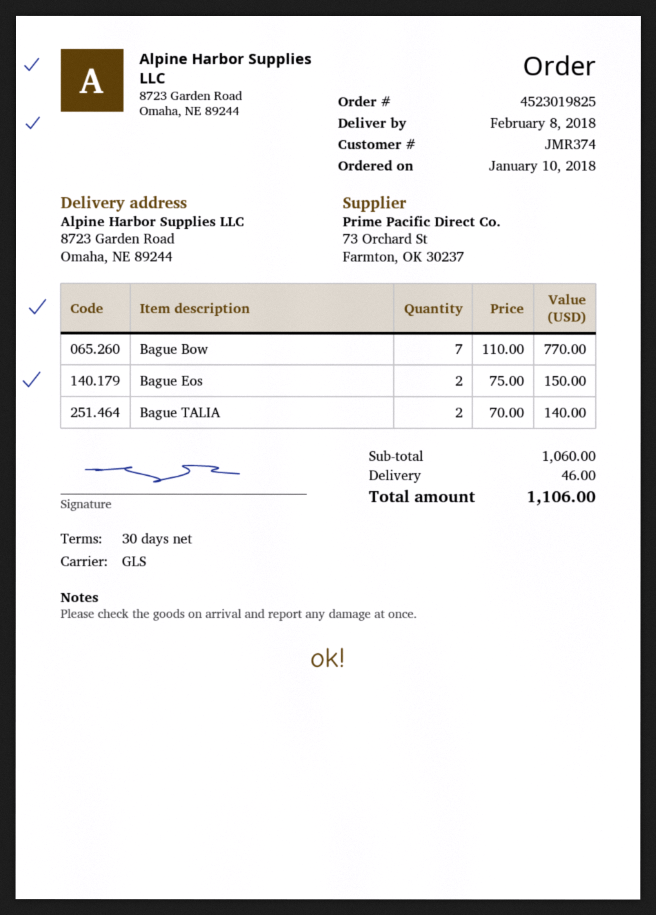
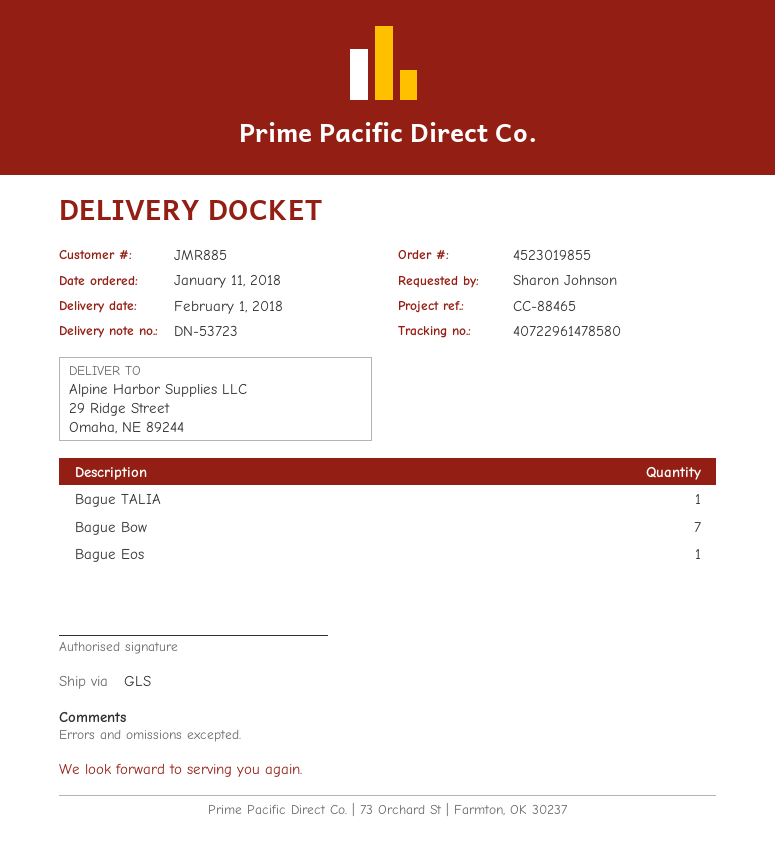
order number: 4523019825 -> 4523019855
order date: 2018-01-10 -> 2018-01-11
delivery date: 2018-02-08 -> 2018-02-01
customer number: JMR374 -> JMR885
ship to: 8723 Garden Road, Omaha, NE 89244 -> 29 Ridge Street, Omaha, NE 89244
Bague Eos: 2 -> 1
Bague TALIA: 2 -> 1

